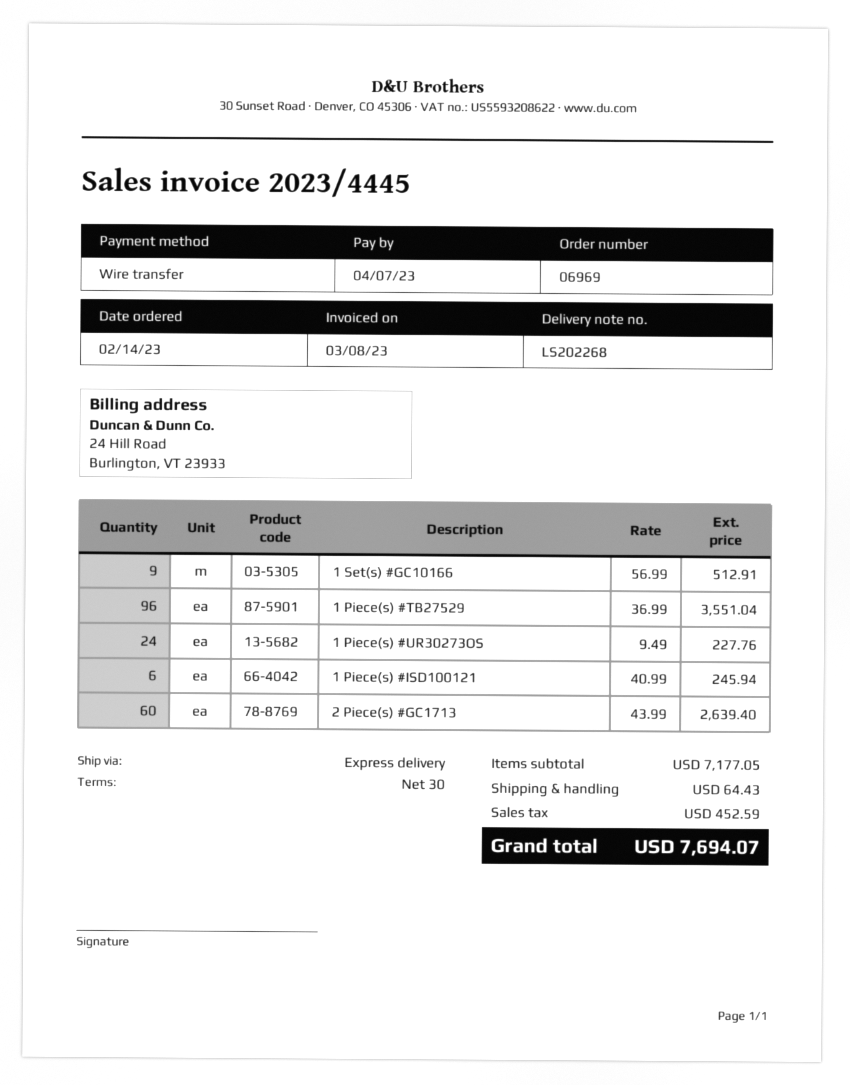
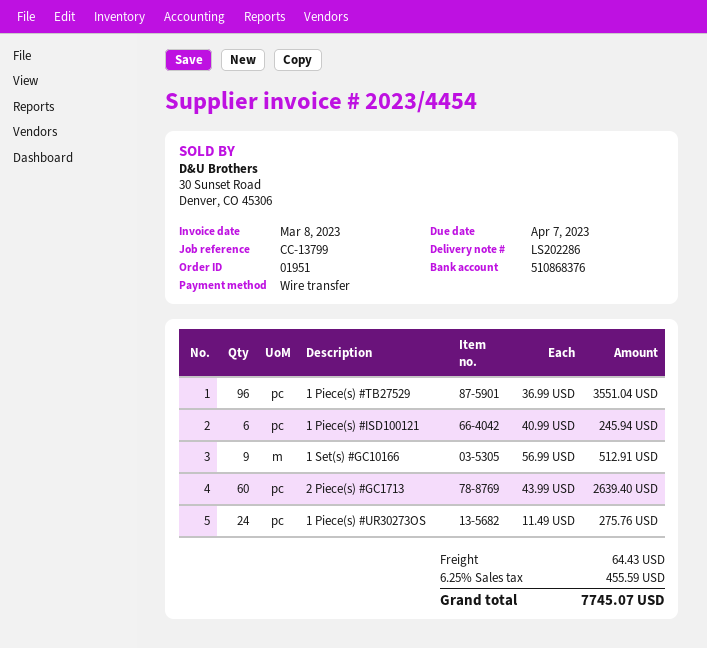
order number: 06969 -> 01951
delivery note number: LS202268 -> LS202286
invoice number: 2023/4445 -> 2023/4454
1 Piece(s) #UR30273OS: 24 x 9.49 = 227.76 -> 24 x 11.49 = 275.76
tax: 452.59 -> 455.59
total: 7694.07 -> 7745.07

